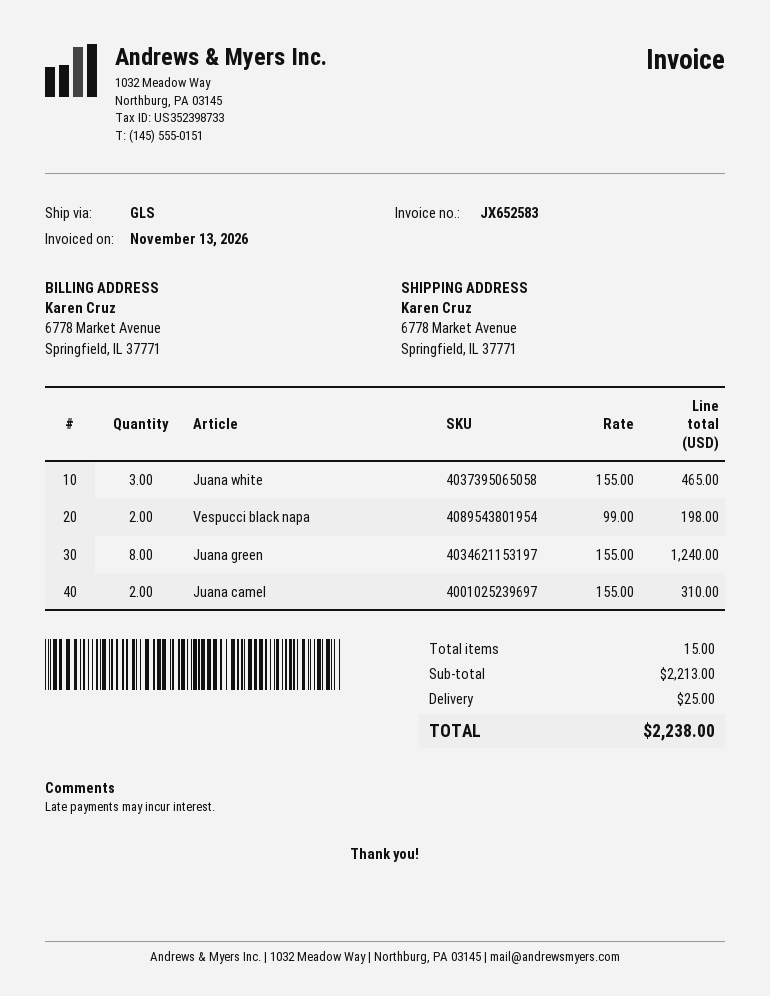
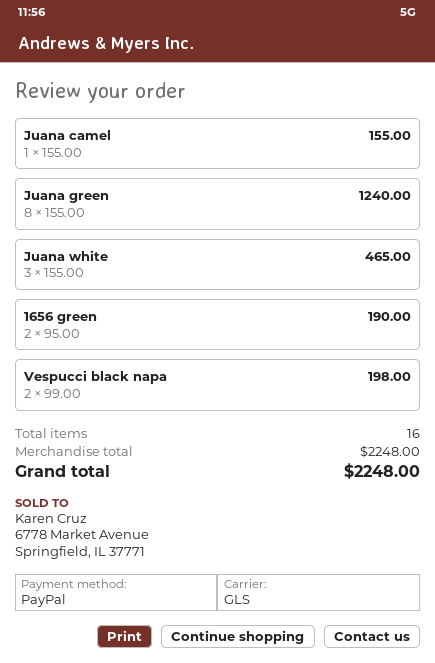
Juana camel: 2 x 155.00 = 310.00 -> 1 x 155.00 = 155.00
1656 green: none -> 2 x 95.00 = 190.00
total quantity: 15 -> 16
subtotal: 2213.00 -> 2248.00
shipping: 25.00 -> none
total: 2238.00 -> 2248.00

